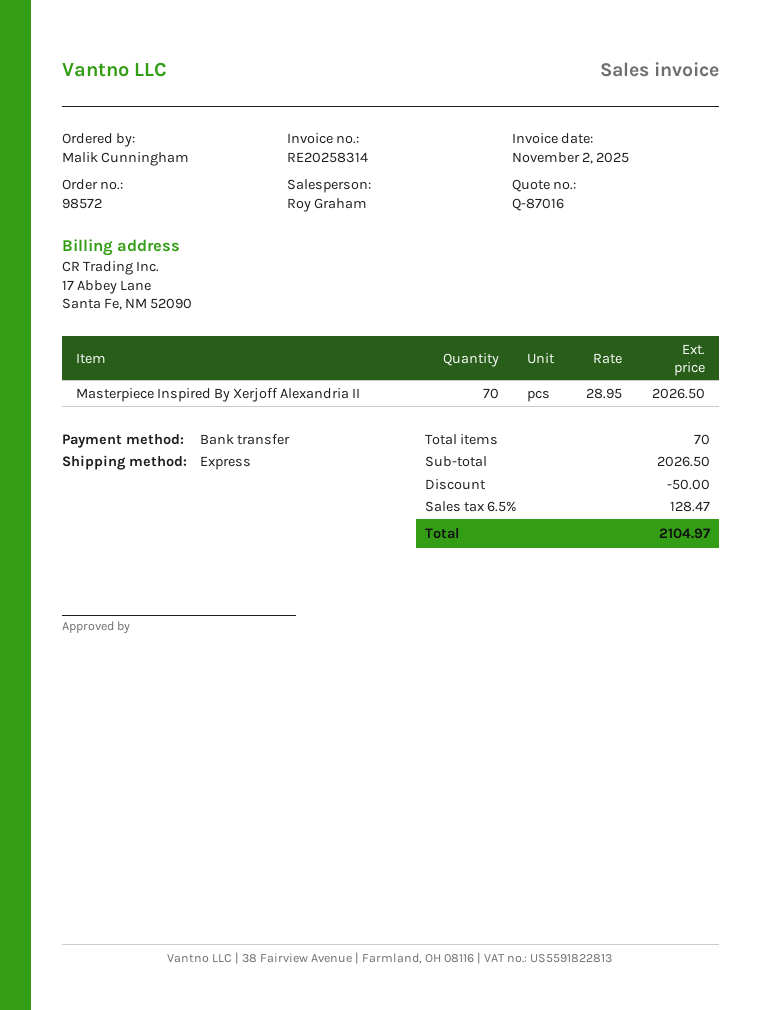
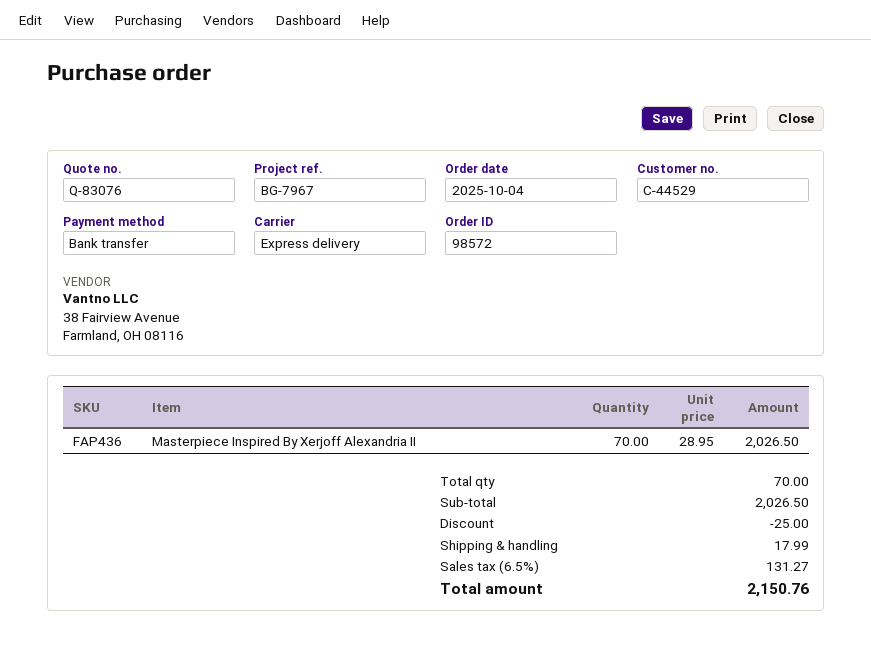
quote number: Q-87016 -> Q-83076
discount: 50.00 -> 25.00
shipping: none -> 17.99
tax: 6.5% = 128.47 -> 6.5% = 131.27
total: 2104.97 -> 2150.76

